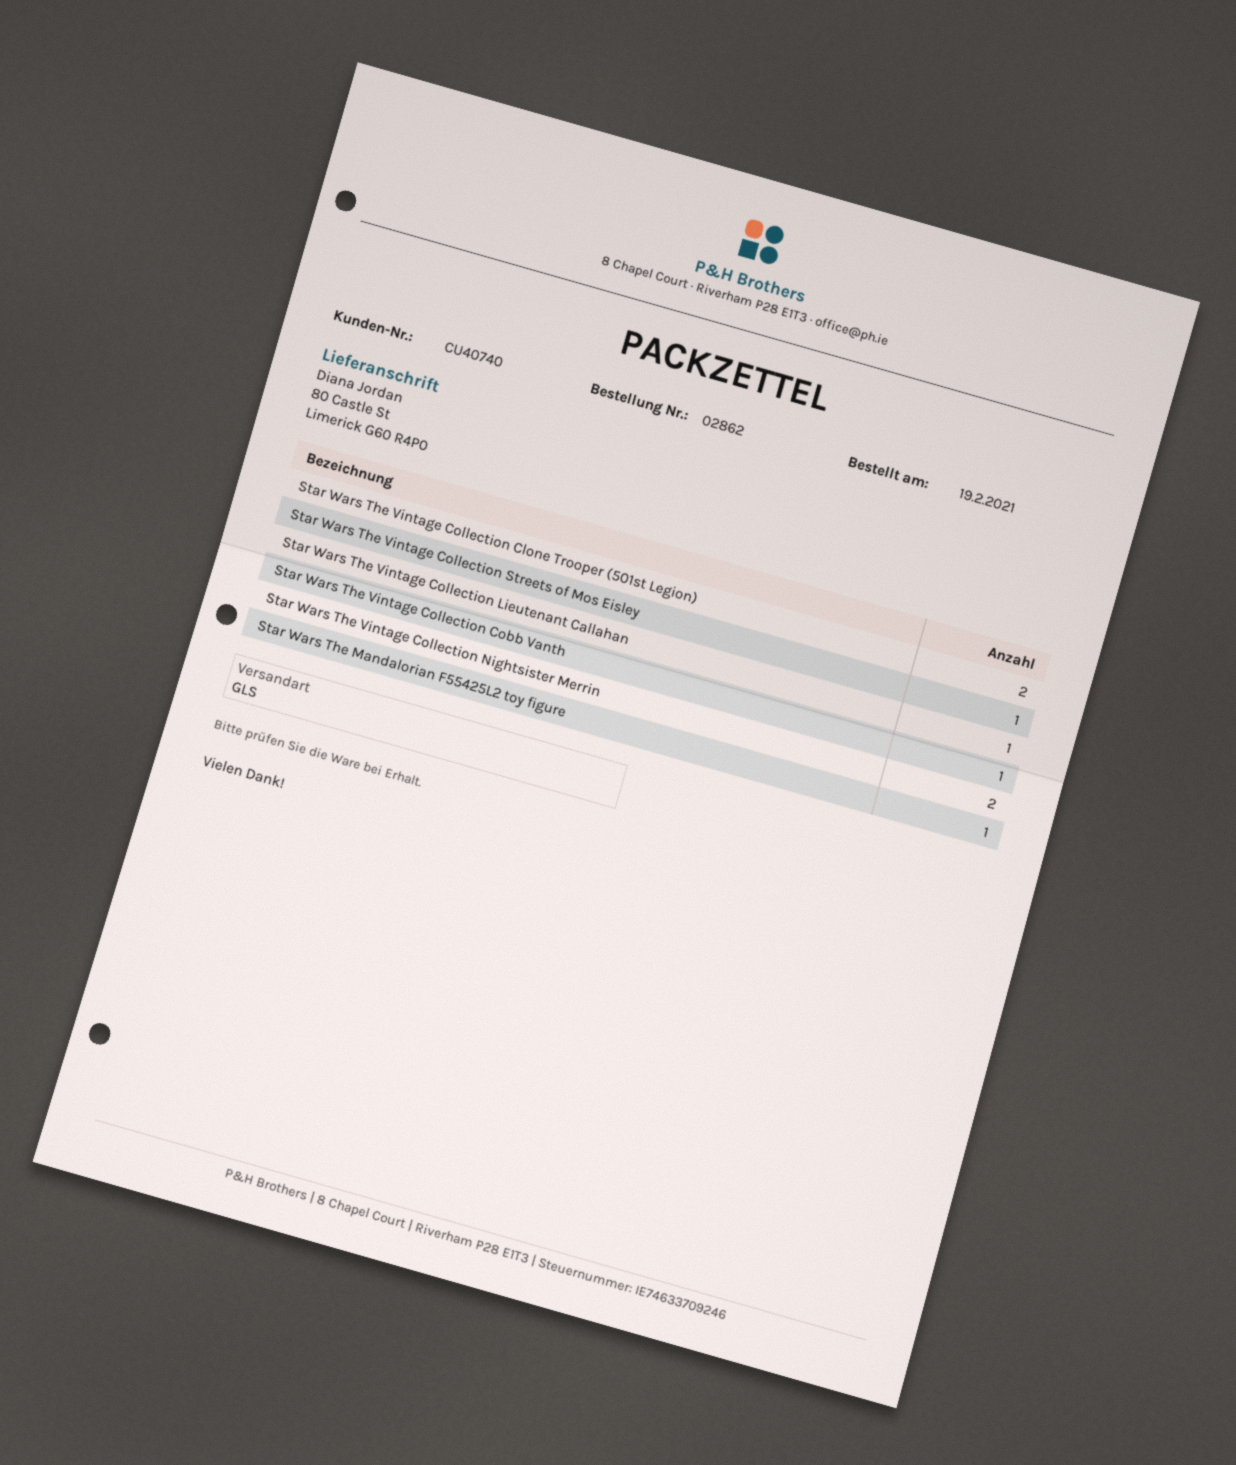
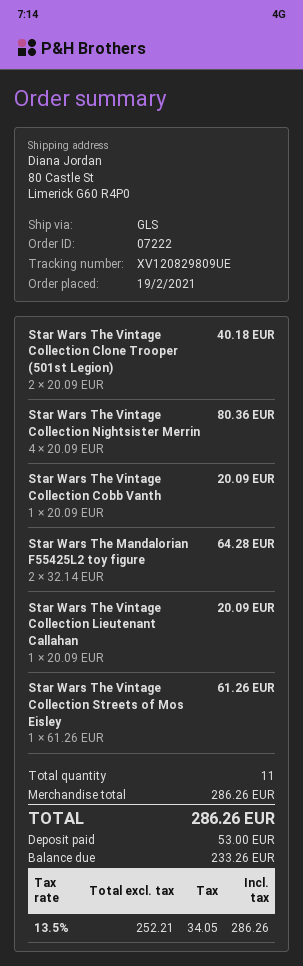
order number: 02862 -> 07222
Star Wars The Vintage Collection Nightsister Merrin: 2 -> 4
Star Wars The Mandalorian F55425L2 toy figure: 1 -> 2

